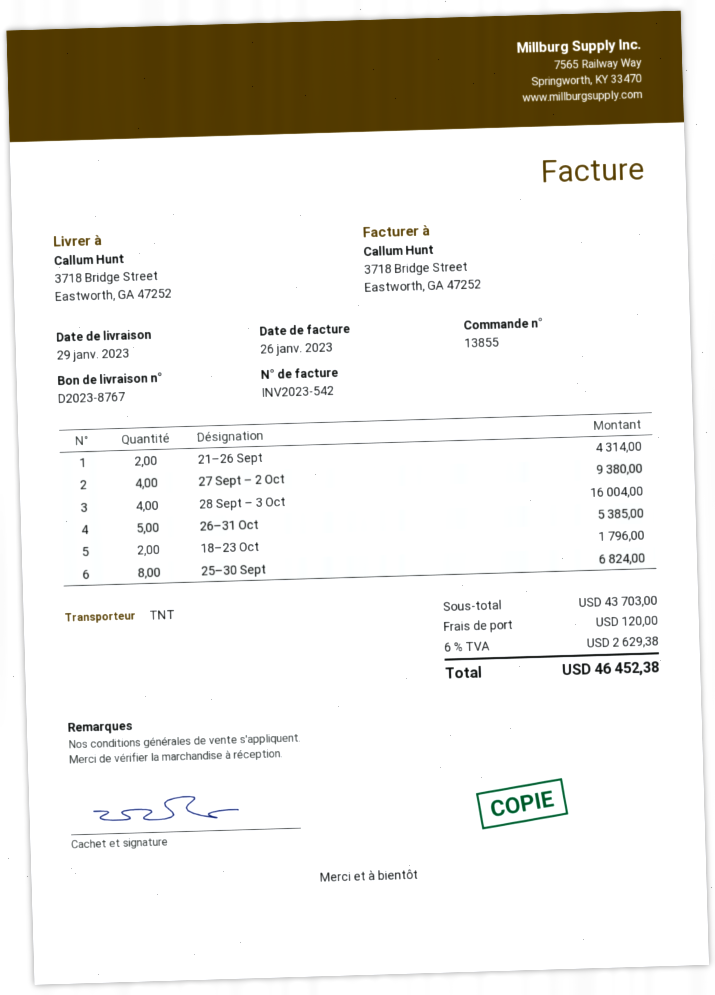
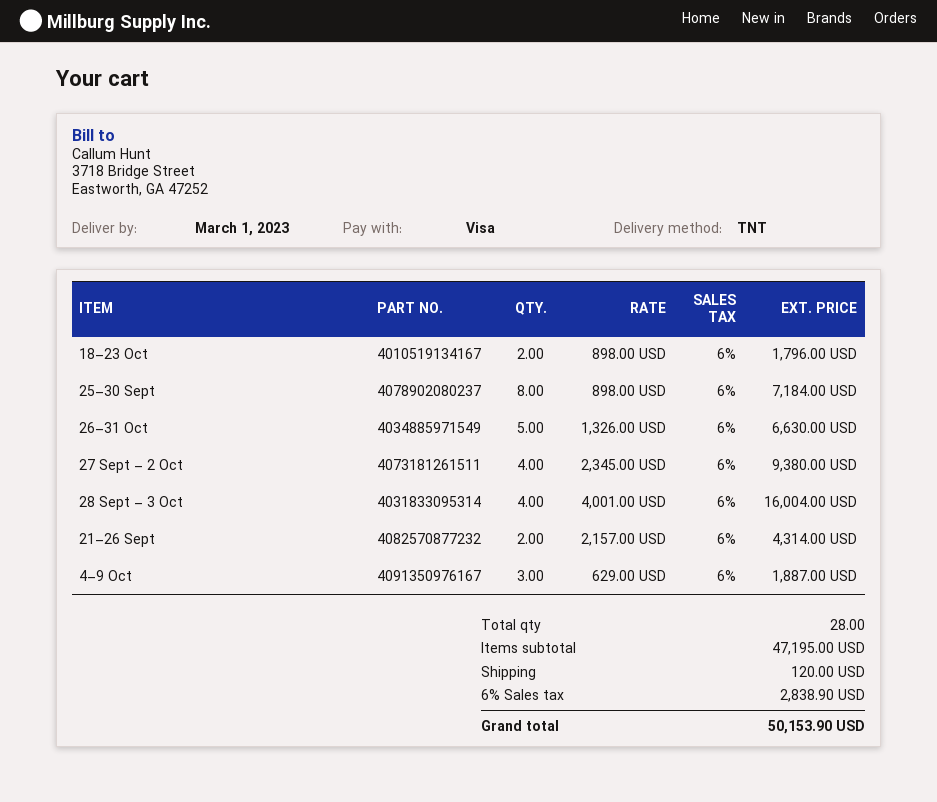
delivery date: 2023-01-29 -> 2023-03-01
26–31 Oct: 5 for 5385.00 -> 5 for 6630.00
25–30 Sept: 8 for 6824.00 -> 8 for 7184.00
4–9 Oct: none -> 3 for 1887.00
subtotal: 43703.00 -> 47195.00
tax: 6% = 2629.38 -> 6% = 2838.90
total: 46452.38 -> 50153.90

